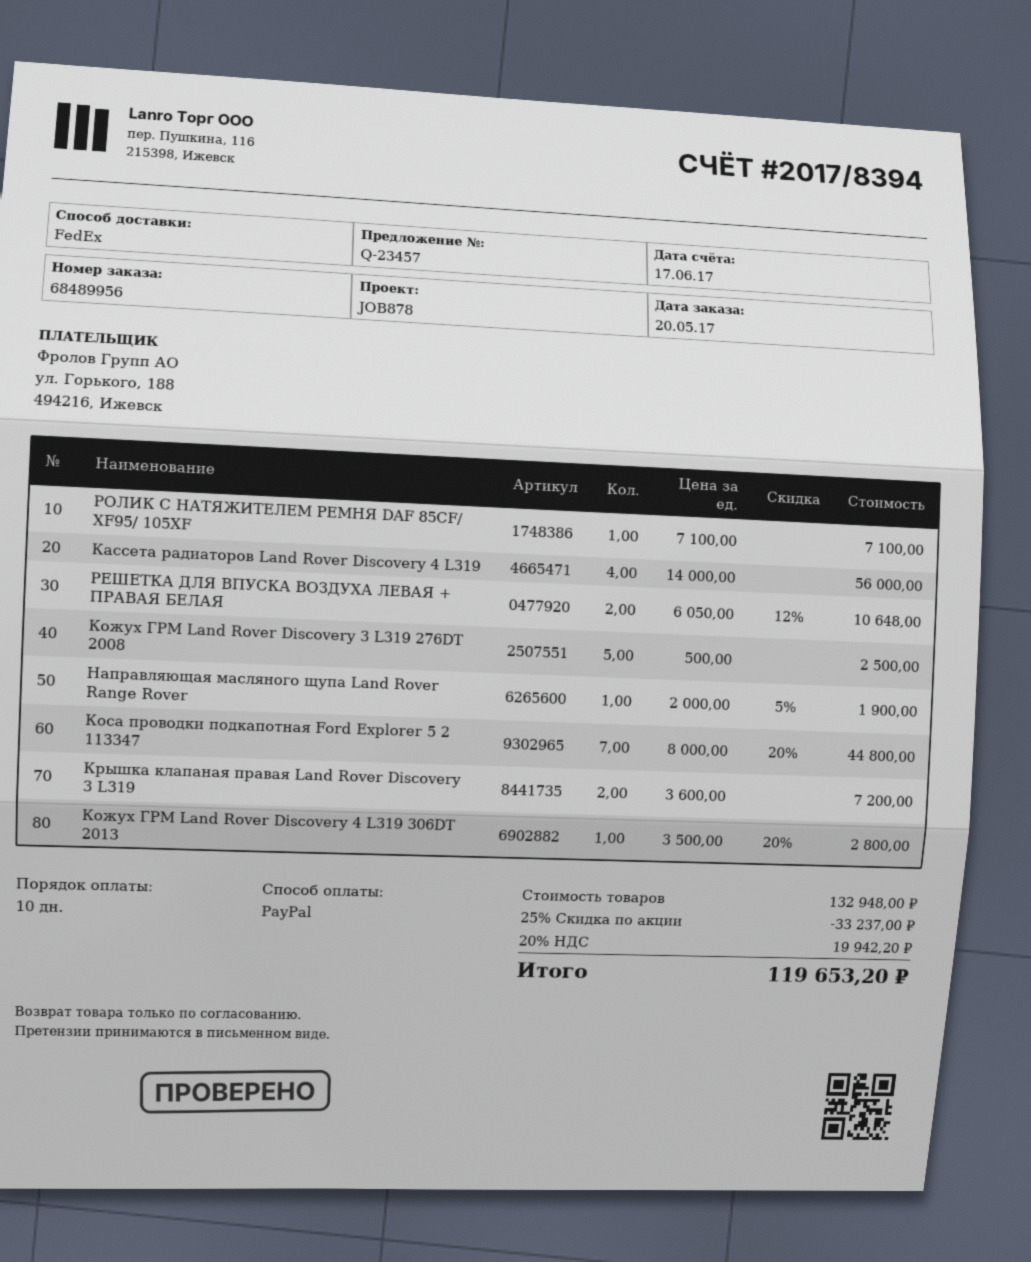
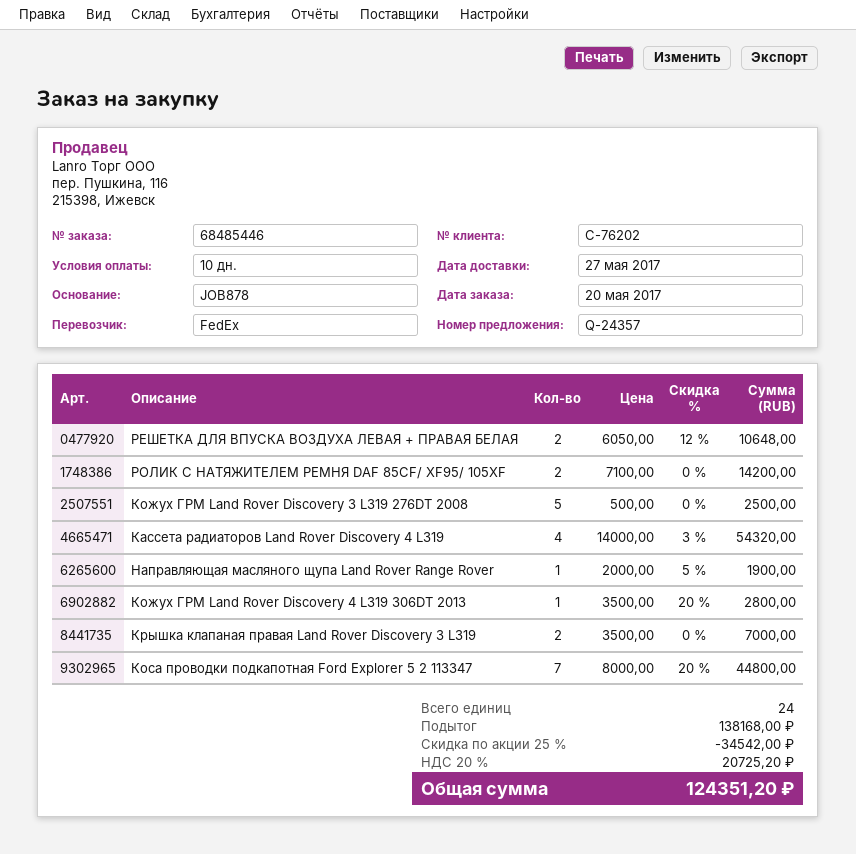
quote number: Q-23457 -> Q-24357
order number: 68489956 -> 68485446
РОЛИК С НАТЯЖИТЕЛЕМ РЕМНЯ DAF 85CF/ XF95/ 105XF: 1 x 7100.00 = 7100.00 -> 2 x 7100.00 = 14200.00
Кассета радиаторов Land Rover Discovery 4 L319: 4 x 14000.00 = 56000.00 -> 4 x 14000.00 - 3% = 54320.00
Крышка клапаная правая Land Rover Discovery 3 L319: 2 x 3600.00 = 7200.00 -> 2 x 3500.00 = 7000.00
subtotal: 132948.00 -> 138168.00
discount: 25% = 33237.00 -> 25% = 34542.00
tax: 20% = 19942.20 -> 20% = 20725.20
total: 119653.20 -> 124351.20

